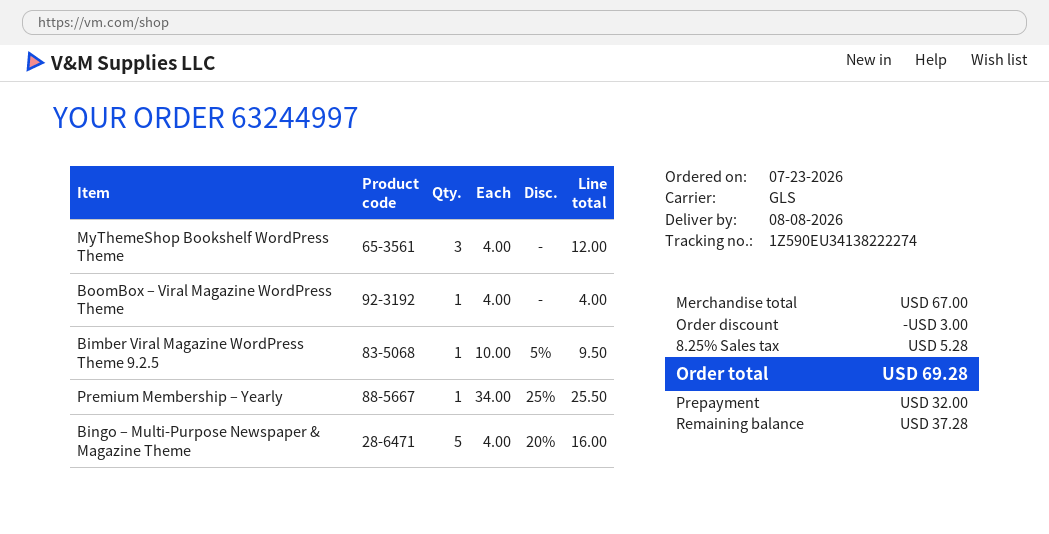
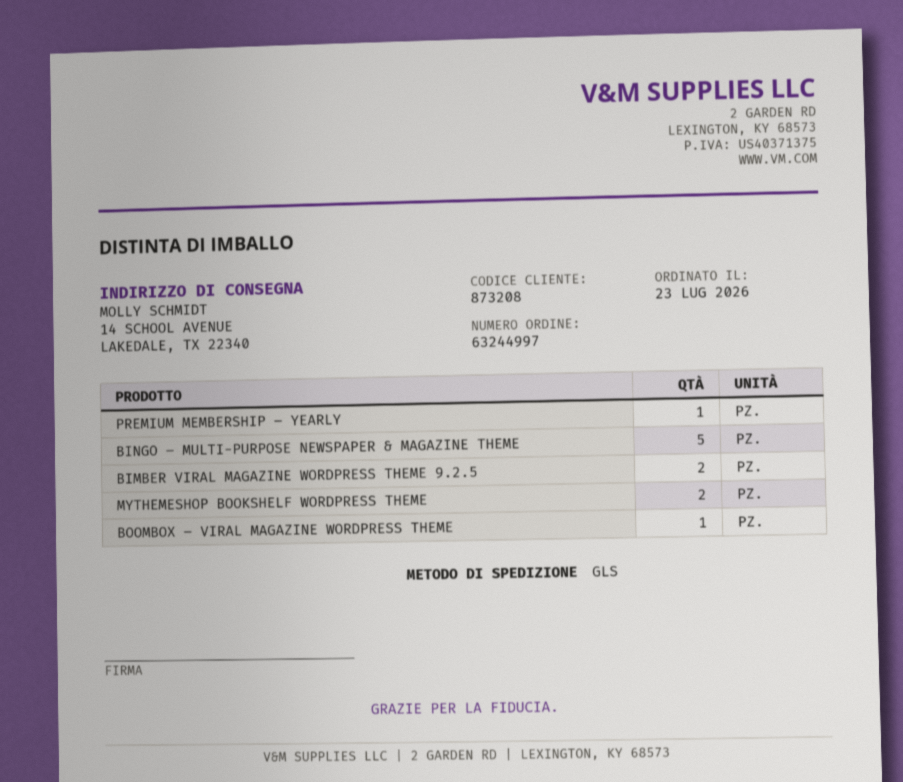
MyThemeShop Bookshelf WordPress Theme: 3 -> 2
Bimber Viral Magazine WordPress Theme 9.2.5: 1 -> 2

